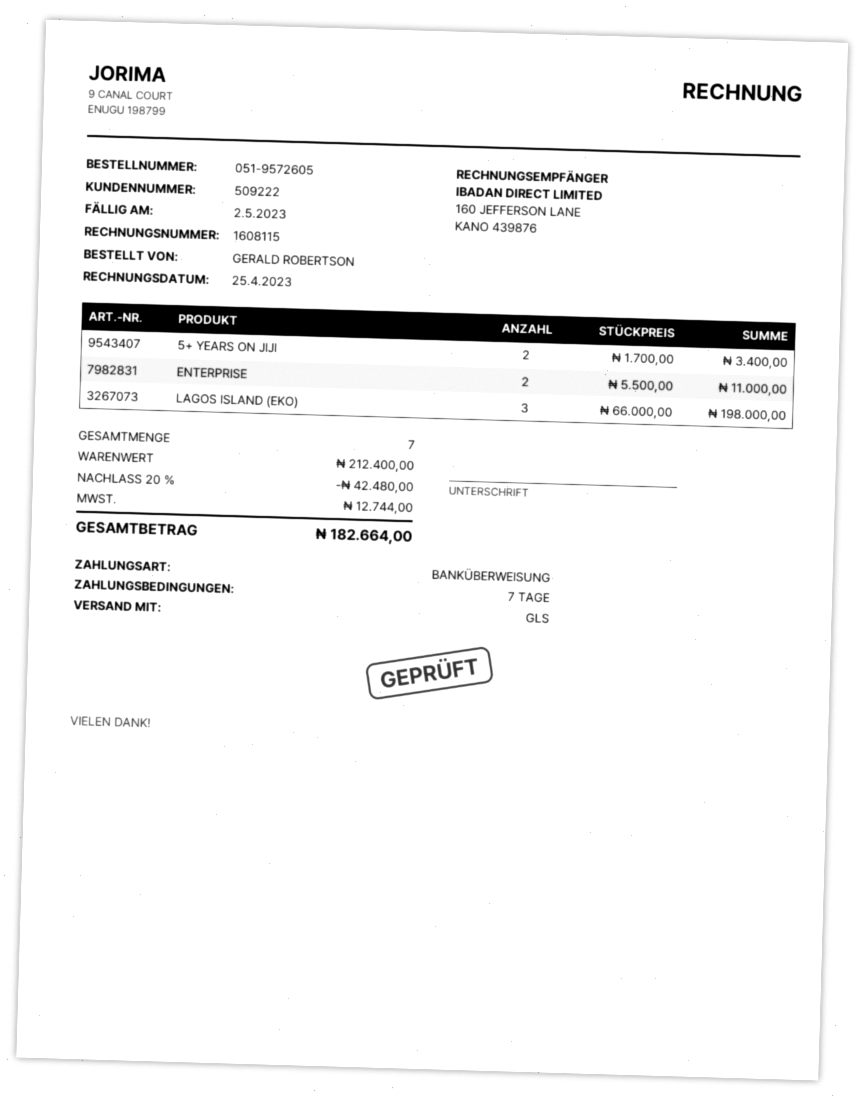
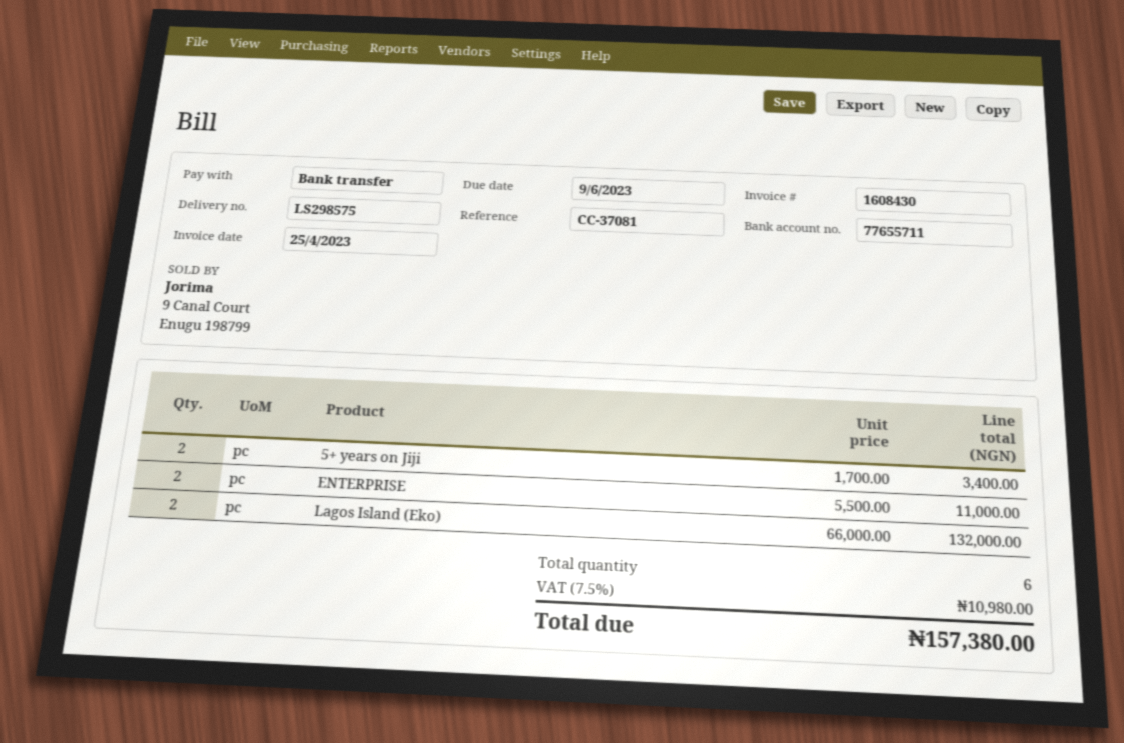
invoice number: 1608115 -> 1608430
due date: 2023-05-02 -> 2023-06-09
LAGOS ISLAND (EKO): 3 x 66000.00 = 198000.00 -> 2 x 66000.00 = 132000.00
total quantity: 7 -> 6
discount: 20% = 42480.00 -> none
tax: 12744.00 -> 10980.00
total: 182664.00 -> 157380.00

